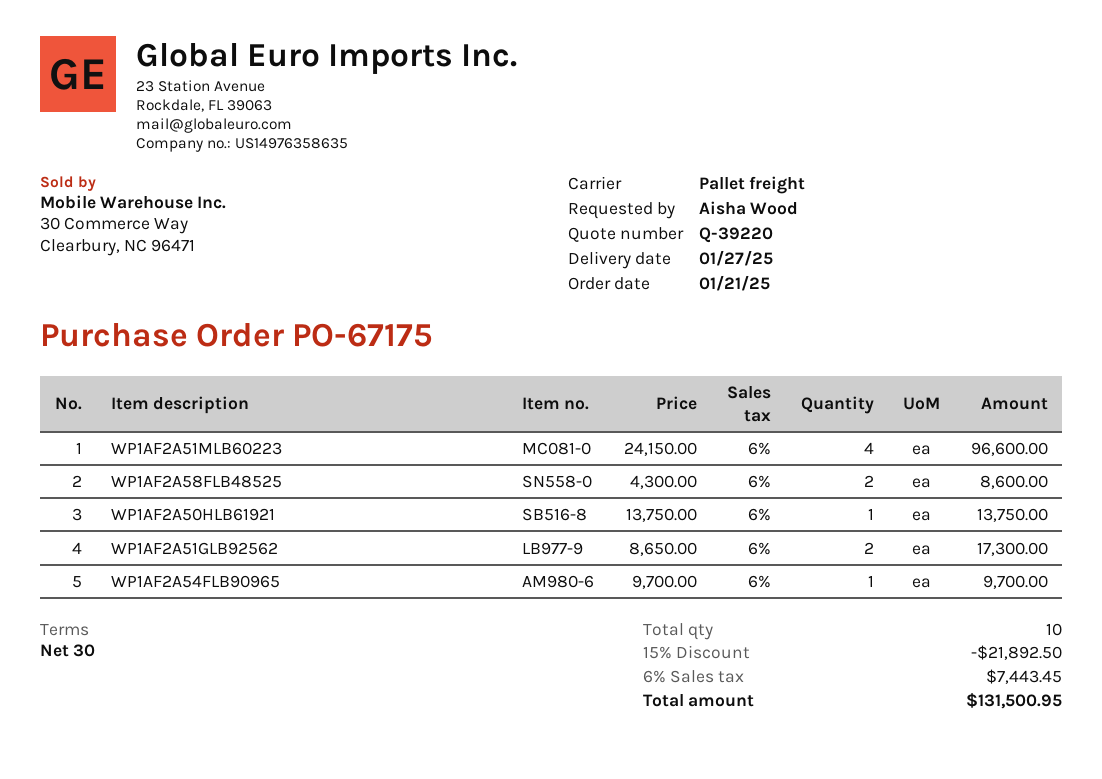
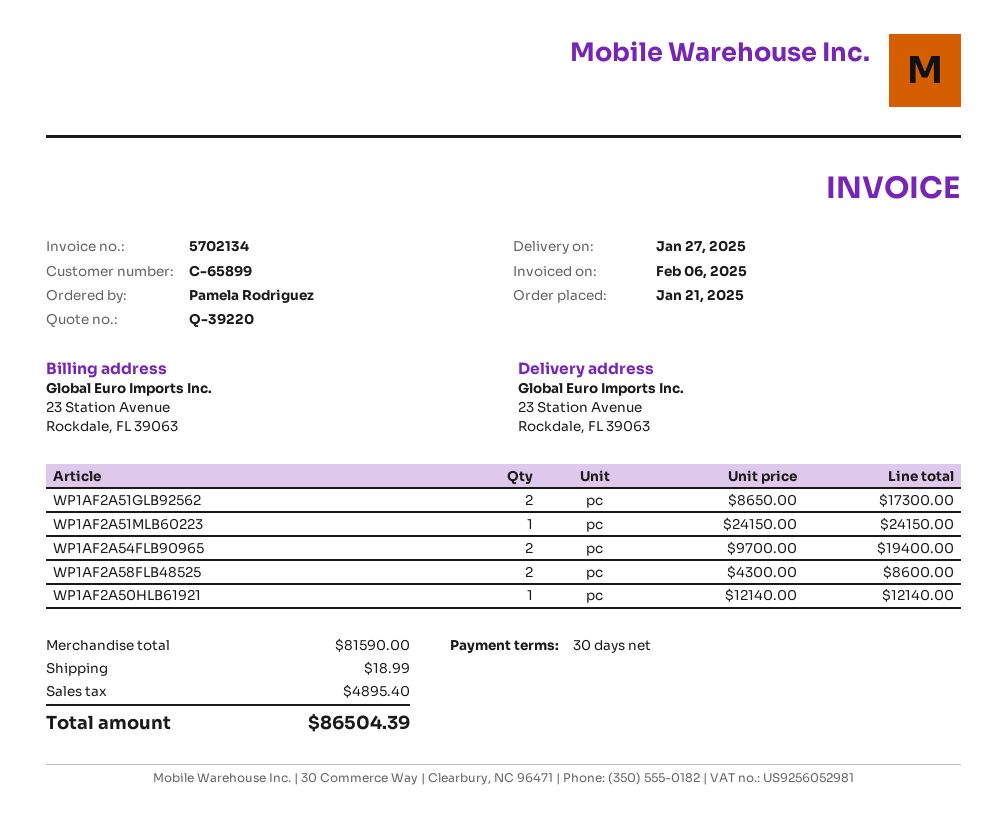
ordered by: Aisha Wood -> Pamela Rodriguez
WP1AF2A51MLB60223: 4 x 24150.00 = 96600.00 -> 1 x 24150.00 = 24150.00
WP1AF2A50HLB61921: 1 x 13750.00 = 13750.00 -> 1 x 12140.00 = 12140.00
WP1AF2A54FLB90965: 1 x 9700.00 = 9700.00 -> 2 x 9700.00 = 19400.00
discount: 15% = 21892.50 -> none
shipping: none -> 18.99
tax: 7443.45 -> 4895.40
total: 131500.95 -> 86504.39

